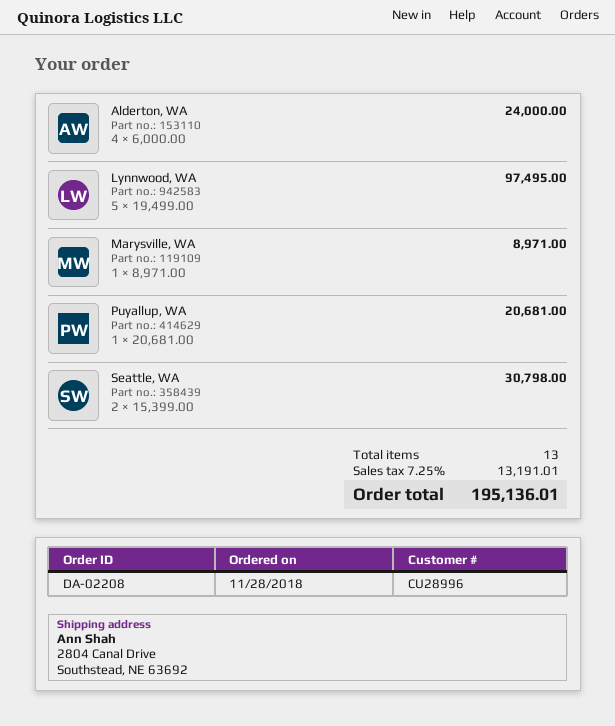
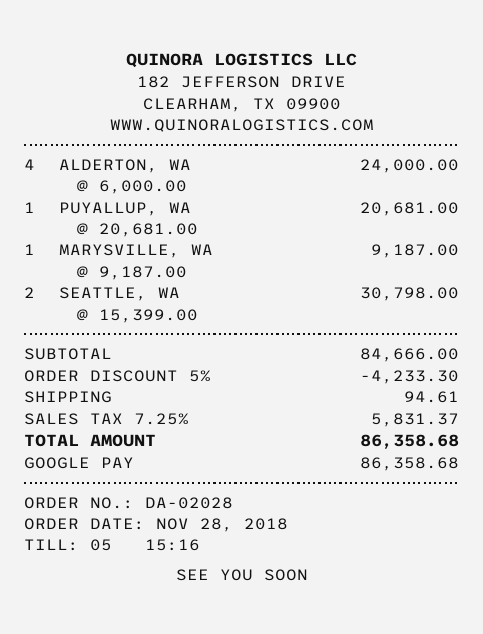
order number: DA-02208 -> DA-02028
Lynnwood, WA: 5 x 19499.00 = 97495.00 -> none
Marysville, WA: 1 x 8971.00 = 8971.00 -> 1 x 9187.00 = 9187.00
discount: none -> 5% = 4233.30
shipping: none -> 94.61
tax: 7.25% = 13191.01 -> 7.25% = 5831.37
total: 195136.01 -> 86358.68

